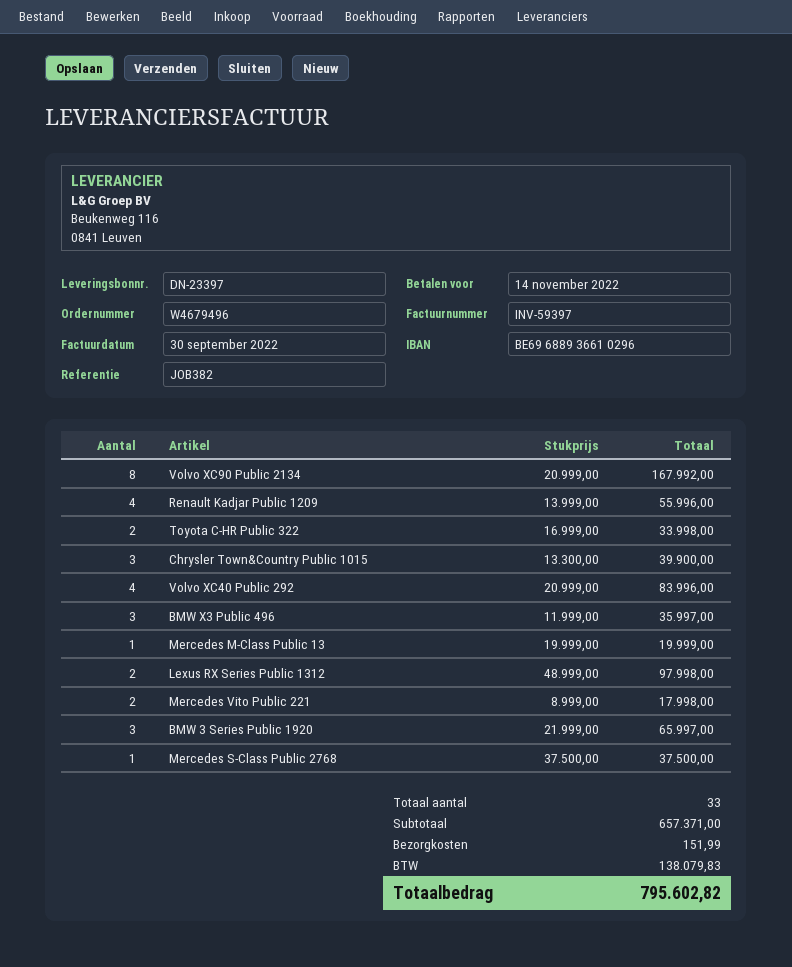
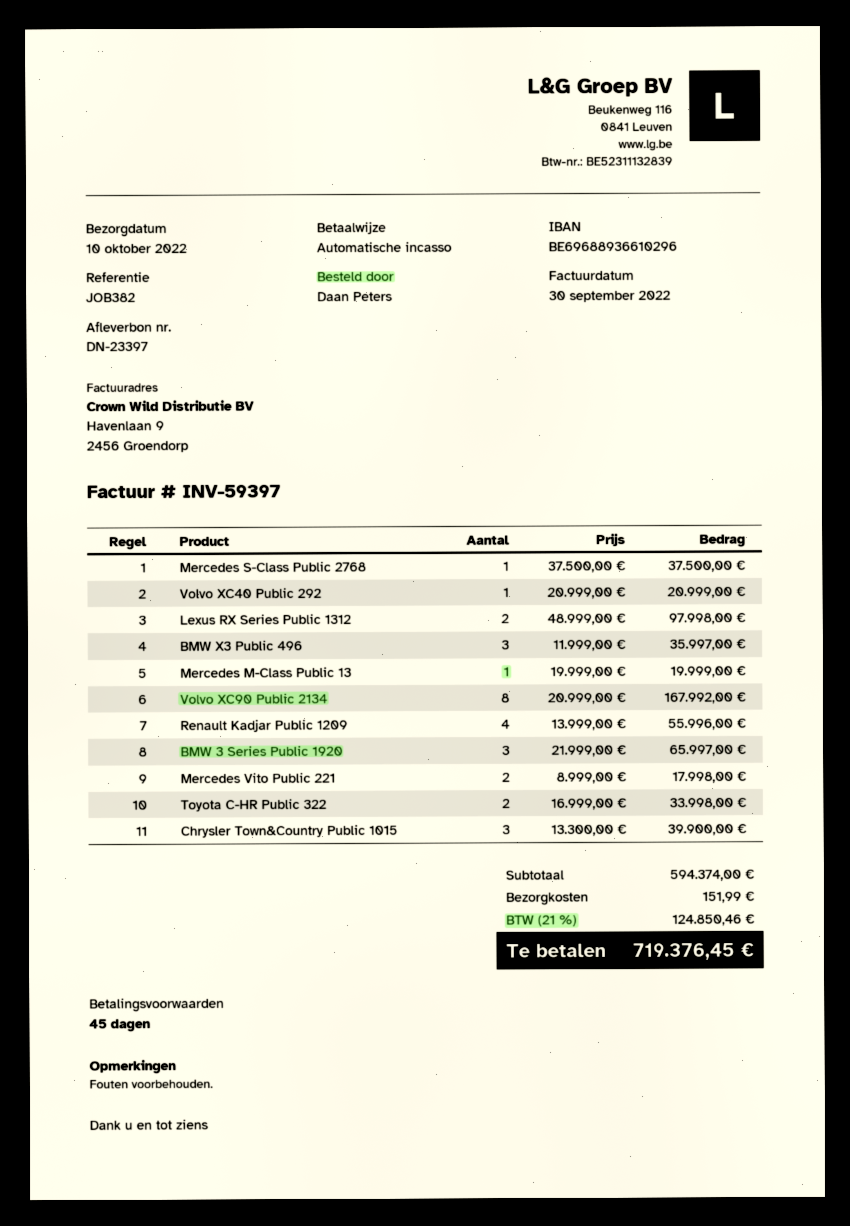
Volvo XC40 Public 292: 4 x 20999.00 = 83996.00 -> 1 x 20999.00 = 20999.00
subtotal: 657371.00 -> 594374.00
tax: 138079.83 -> 124850.46
total: 795602.82 -> 719376.45

